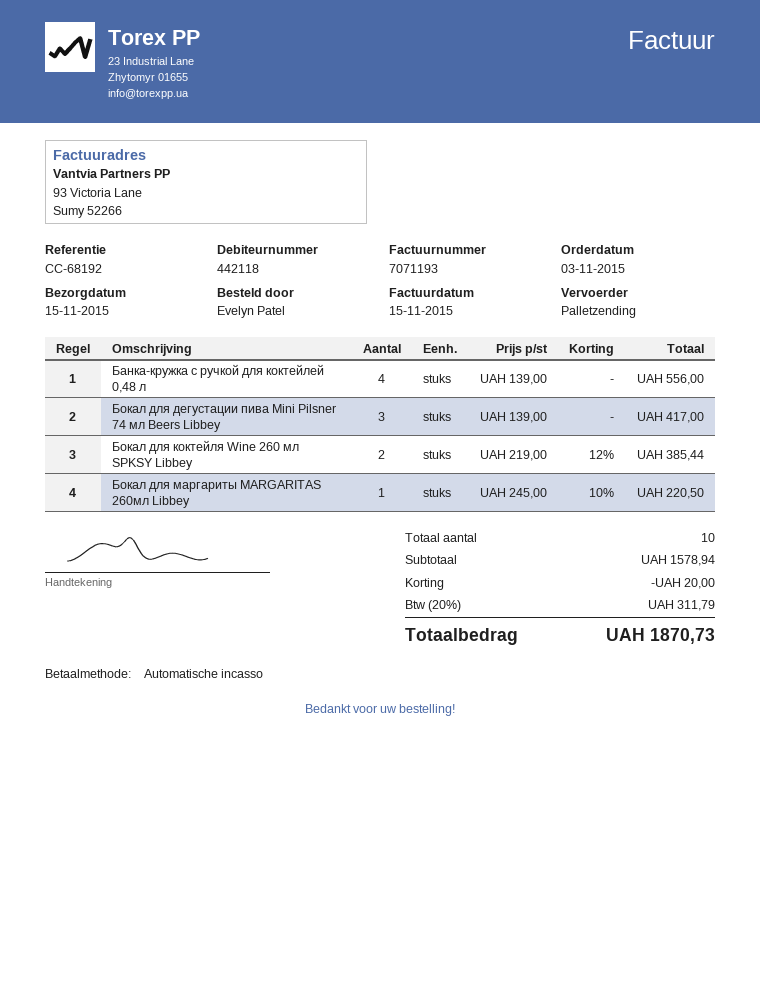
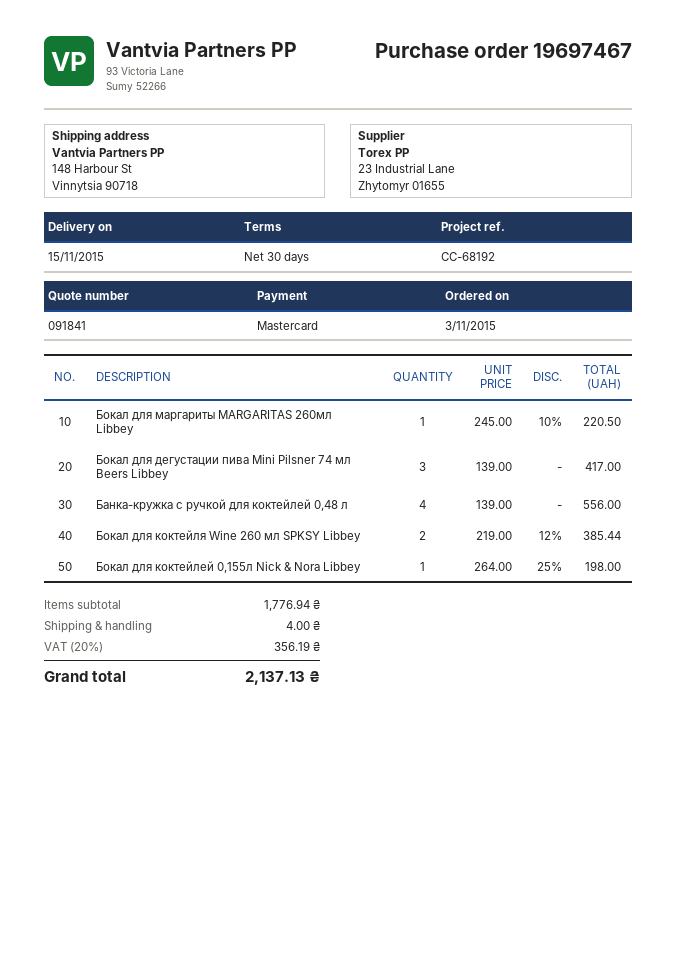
payment method: direct debit -> Mastercard
Бокал для коктейлей 0,155л Nick & Nora Libbey: none -> 1 x 264.00 - 25% = 198.00
subtotal: 1578.94 -> 1776.94
discount: 20.00 -> none
shipping: none -> 4.00
tax: 20% = 311.79 -> 20% = 356.19
total: 1870.73 -> 2137.13

